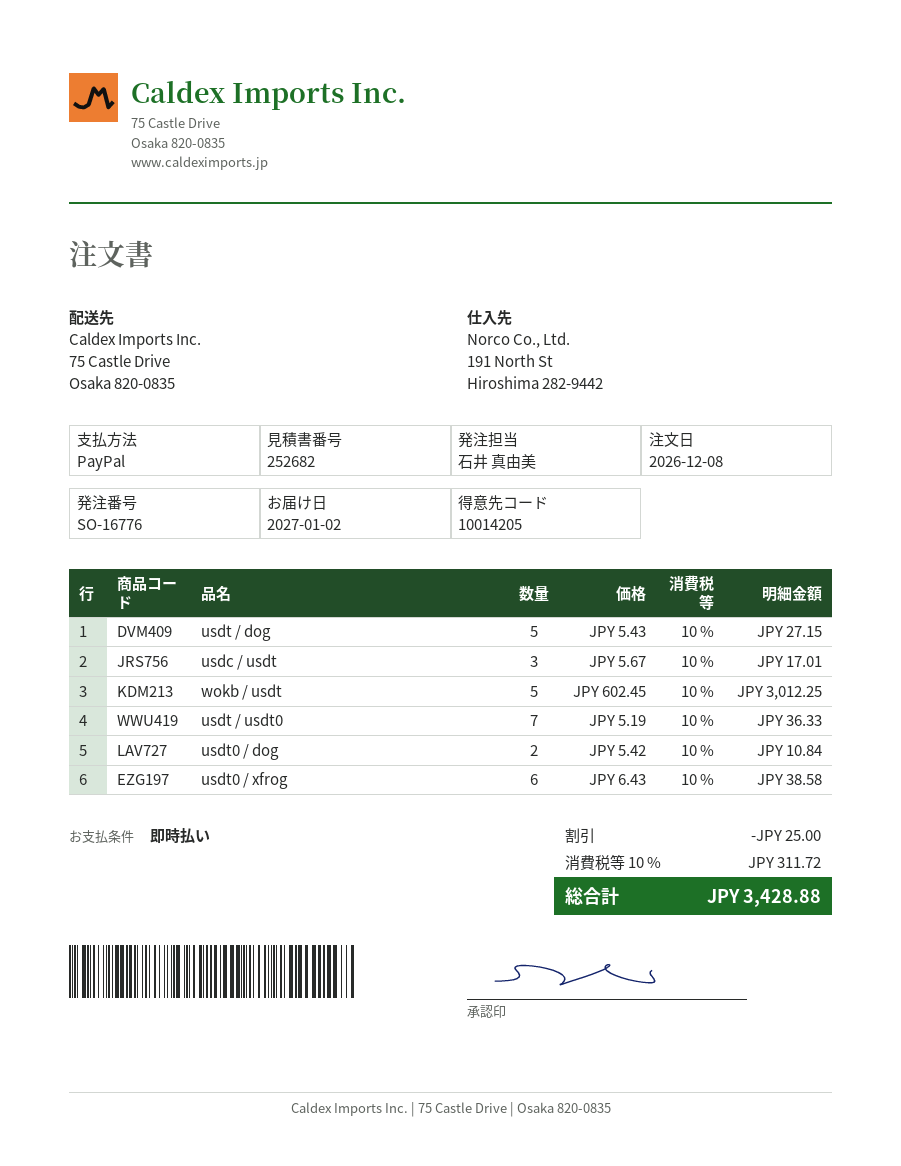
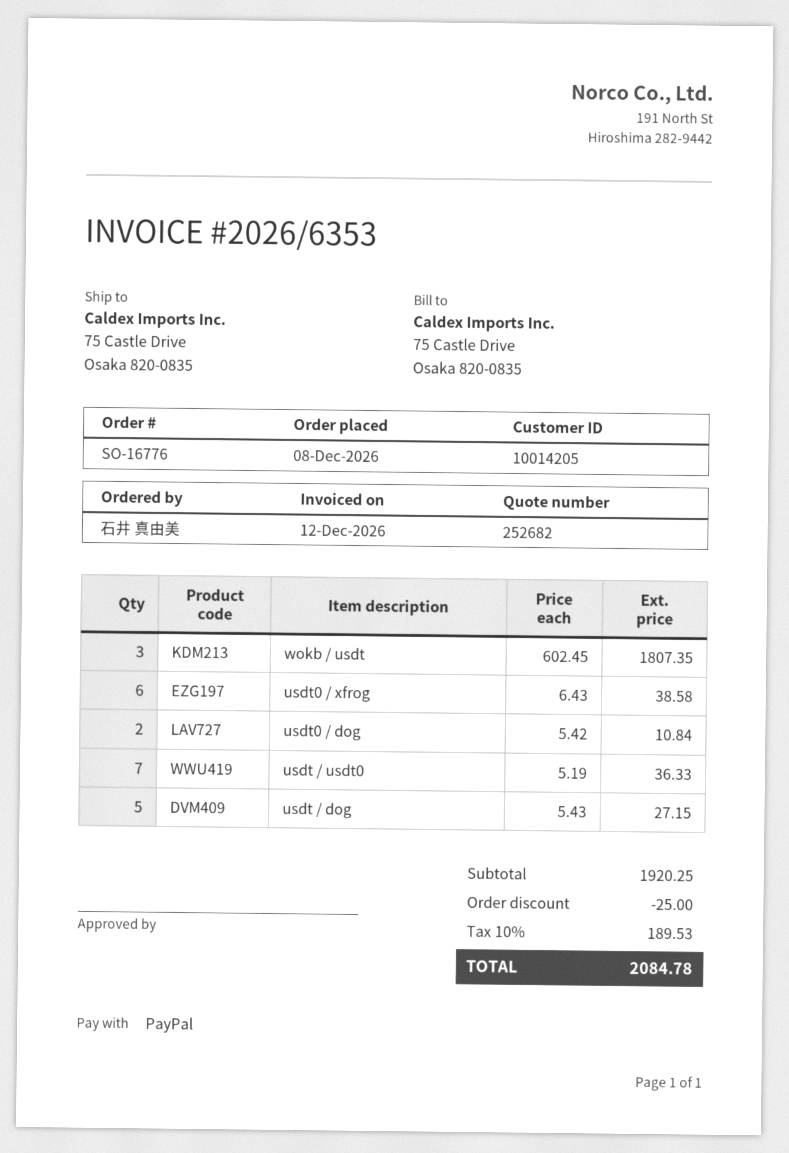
usdc / usdt: 3 x 5.67 = 17.01 -> none
wokb / usdt: 5 x 602.45 = 3012.25 -> 3 x 602.45 = 1807.35
tax: 10% = 311.72 -> 10% = 189.53
total: 3428.88 -> 2084.78

